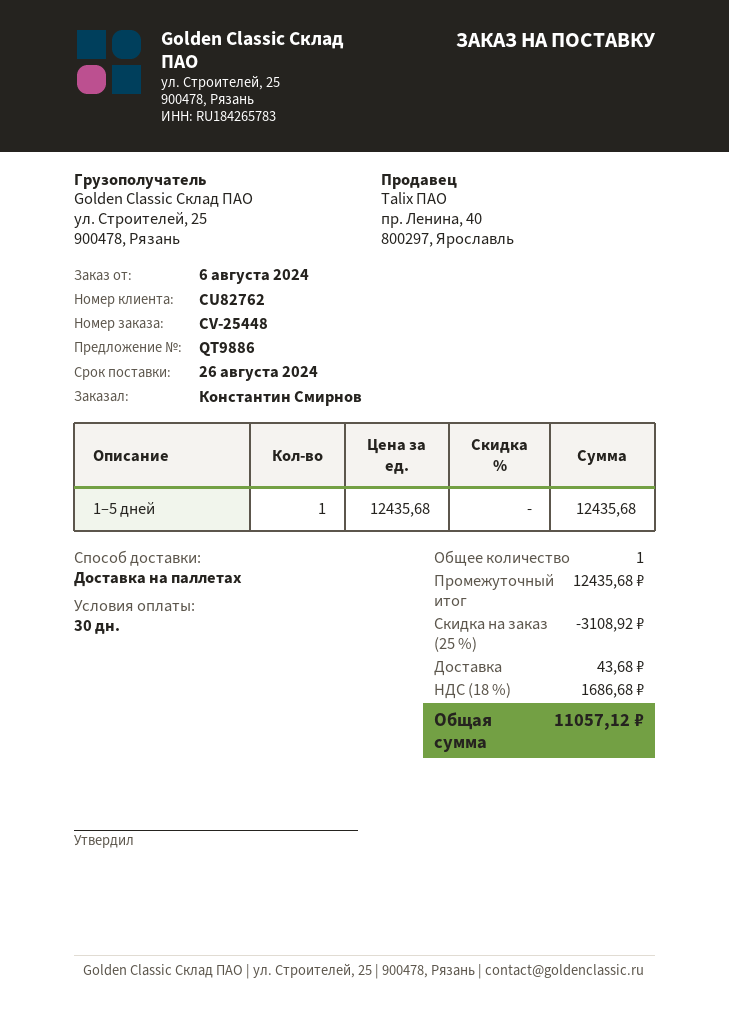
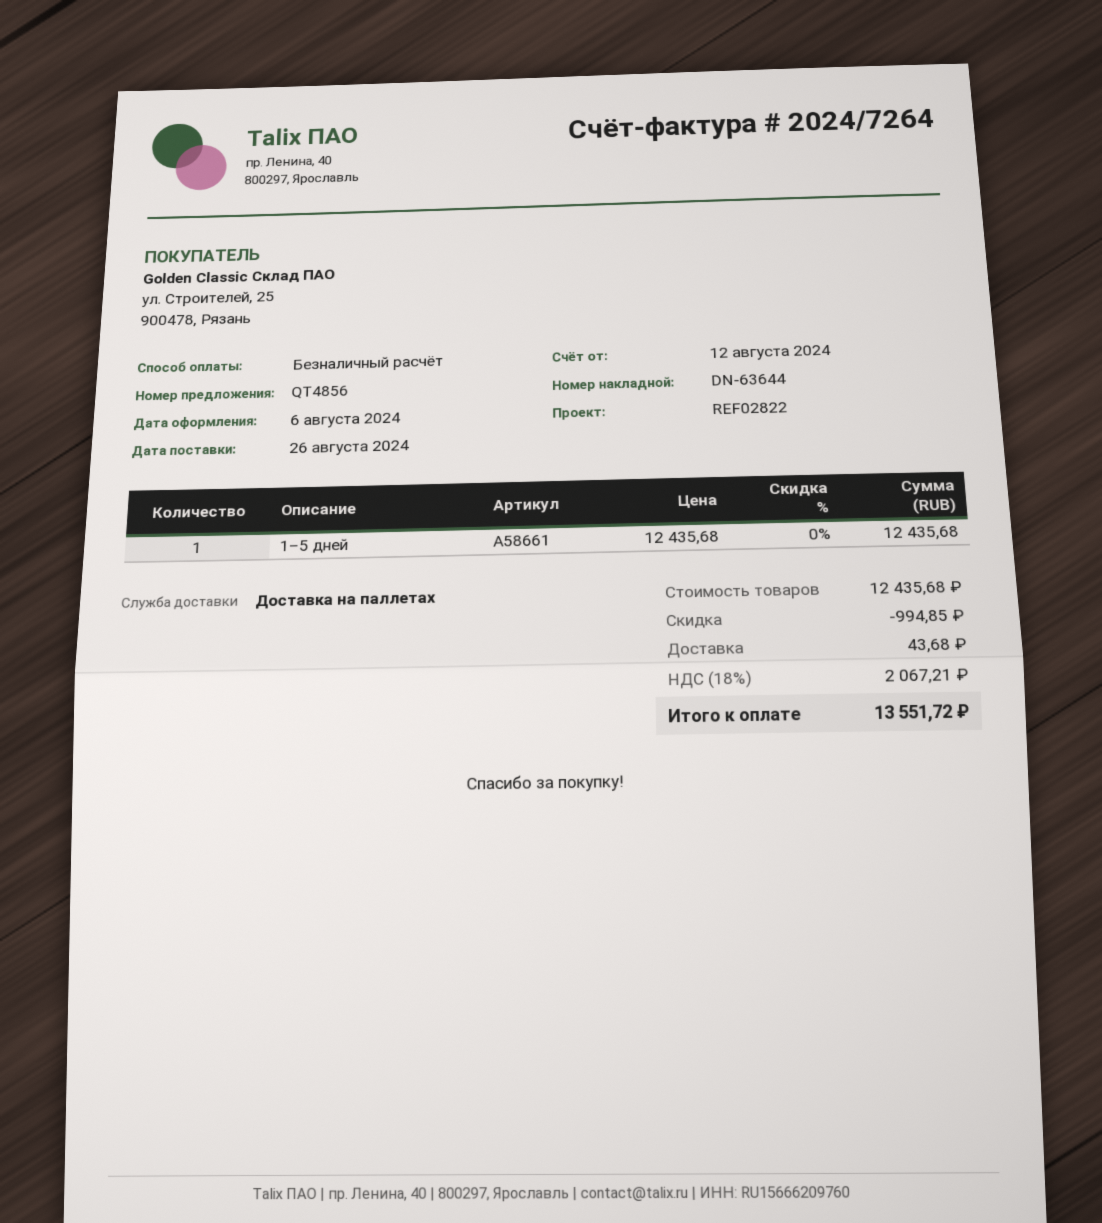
quote number: QT9886 -> QT4856
discount: 3108.92 -> 994.85
tax: 18% = 1686.68 -> 18% = 2067.21
total: 11057.12 -> 13551.72

